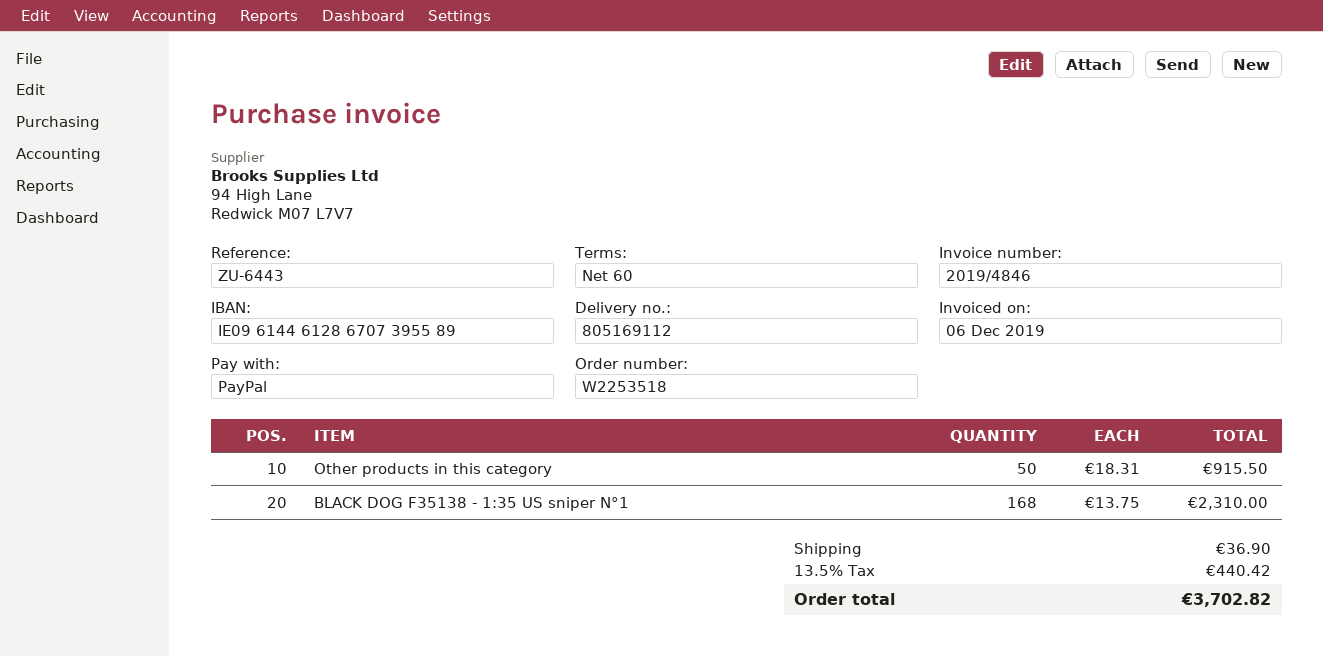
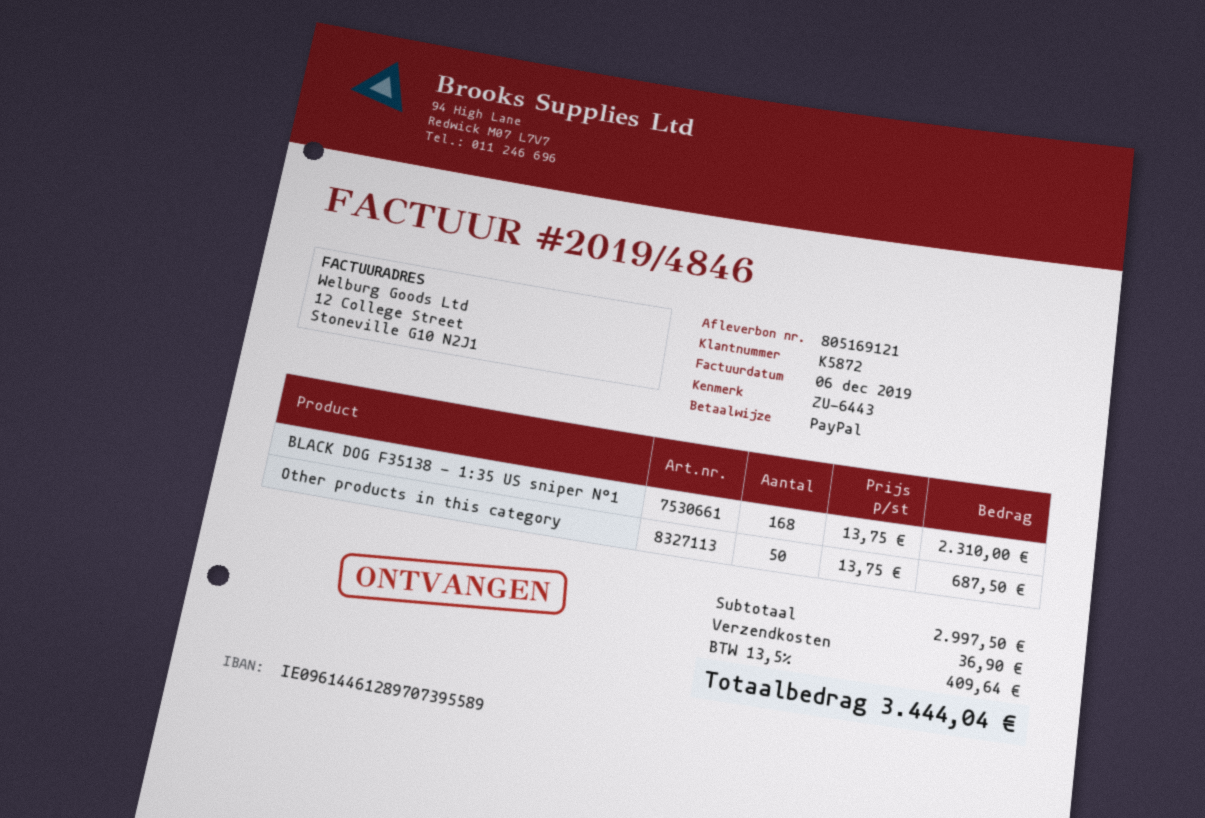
delivery note number: 805169112 -> 805169121
bank account: IE09614461286707395589 -> IE09614461289707395589
Other products in this category: 50 x 18.31 = 915.50 -> 50 x 13.75 = 687.50
tax: 13.5% = 440.42 -> 13.5% = 409.64
total: 3702.82 -> 3444.04

